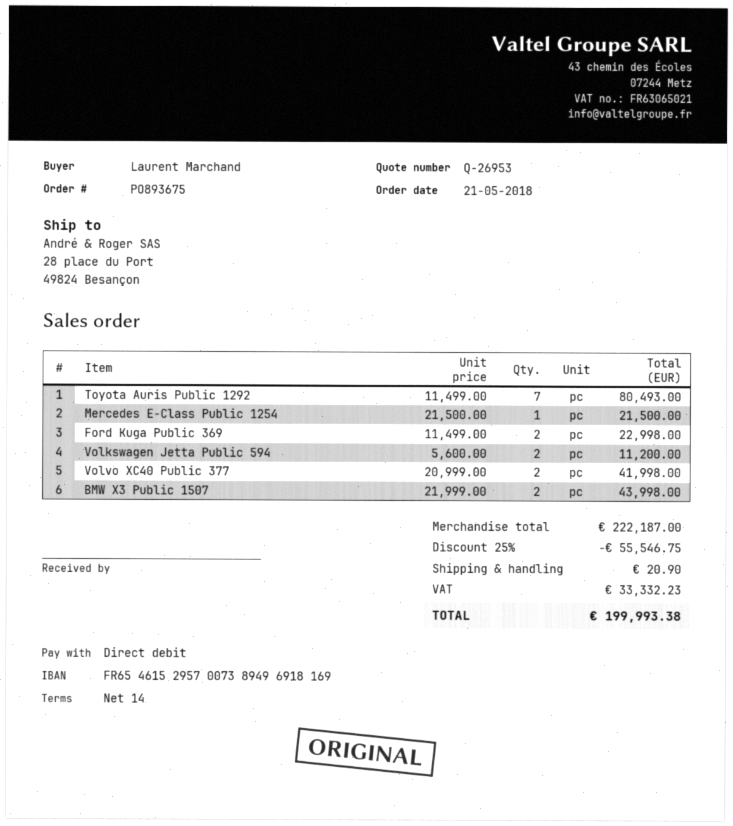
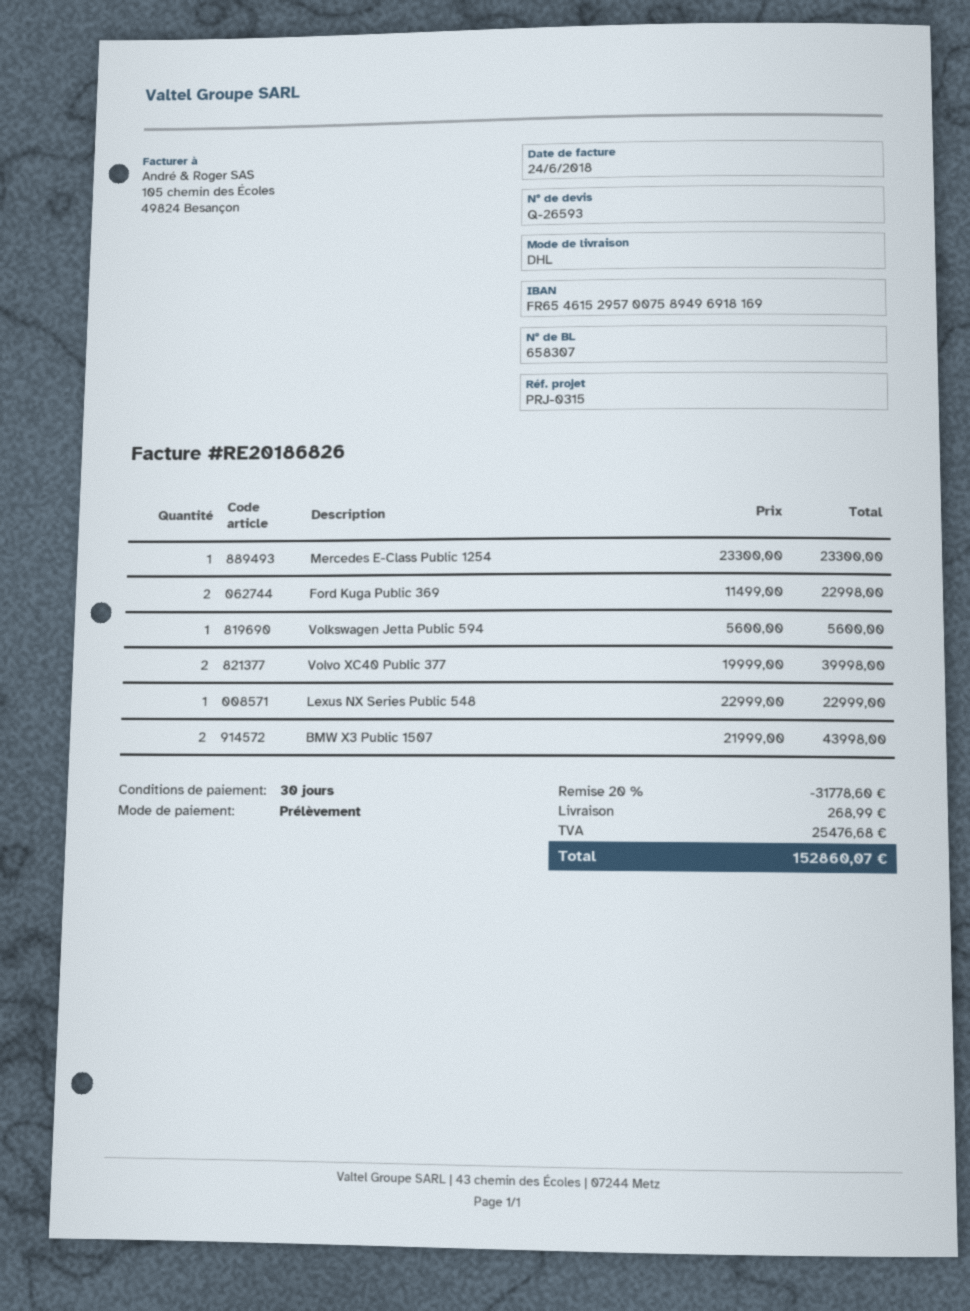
quote number: Q-26953 -> Q-26593
payment terms: 14 days -> 30 days
bank account: FR6546152957007389496918169 -> FR6546152957007589496918169
Toyota Auris Public 1292: 7 x 11499.00 = 80493.00 -> none
Mercedes E-Class Public 1254: 1 x 21500.00 = 21500.00 -> 1 x 23300.00 = 23300.00
Volkswagen Jetta Public 594: 2 x 5600.00 = 11200.00 -> 1 x 5600.00 = 5600.00
Volvo XC40 Public 377: 2 x 20999.00 = 41998.00 -> 2 x 19999.00 = 39998.00
Lexus NX Series Public 548: none -> 1 x 22999.00 = 22999.00
discount: 25% = 55546.75 -> 20% = 31778.60
shipping: 20.90 -> 268.99
tax: 33332.23 -> 25476.68
total: 199993.38 -> 152860.07

